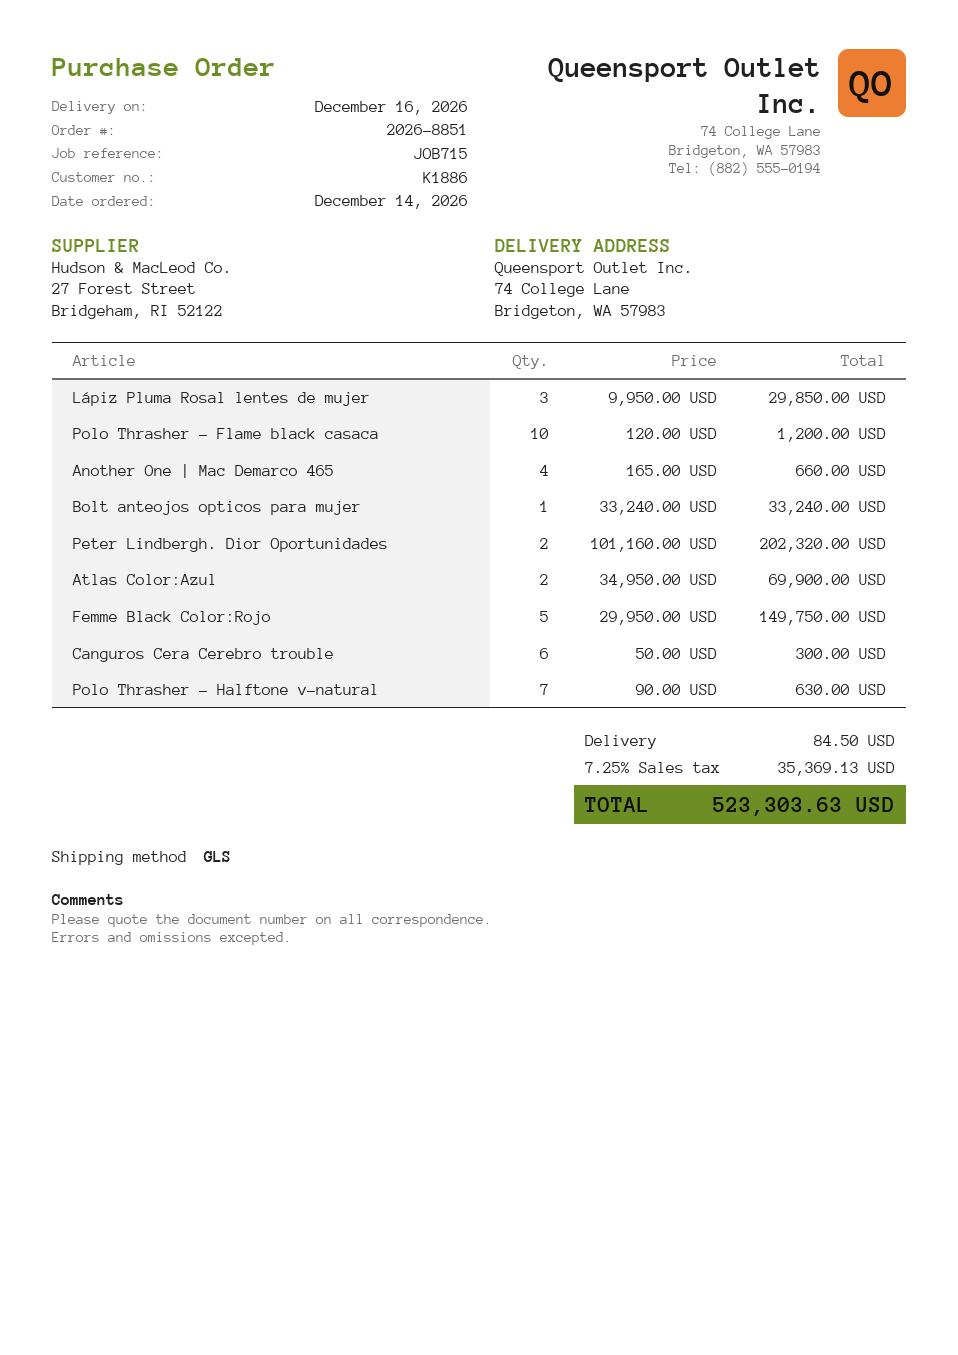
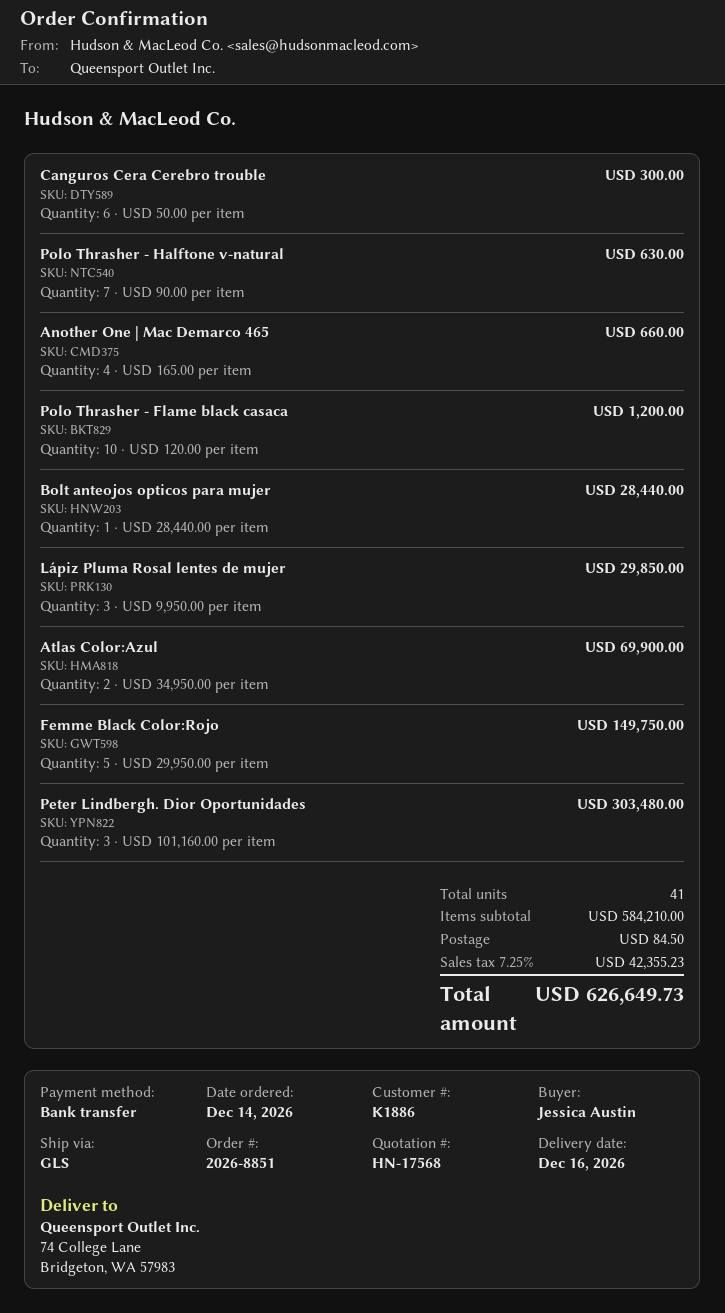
Bolt anteojos opticos para mujer: 1 x 33240.00 = 33240.00 -> 1 x 28440.00 = 28440.00
Peter Lindbergh. Dior Oportunidades: 2 x 101160.00 = 202320.00 -> 3 x 101160.00 = 303480.00
tax: 7.25% = 35369.13 -> 7.25% = 42355.23
total: 523303.63 -> 626649.73

